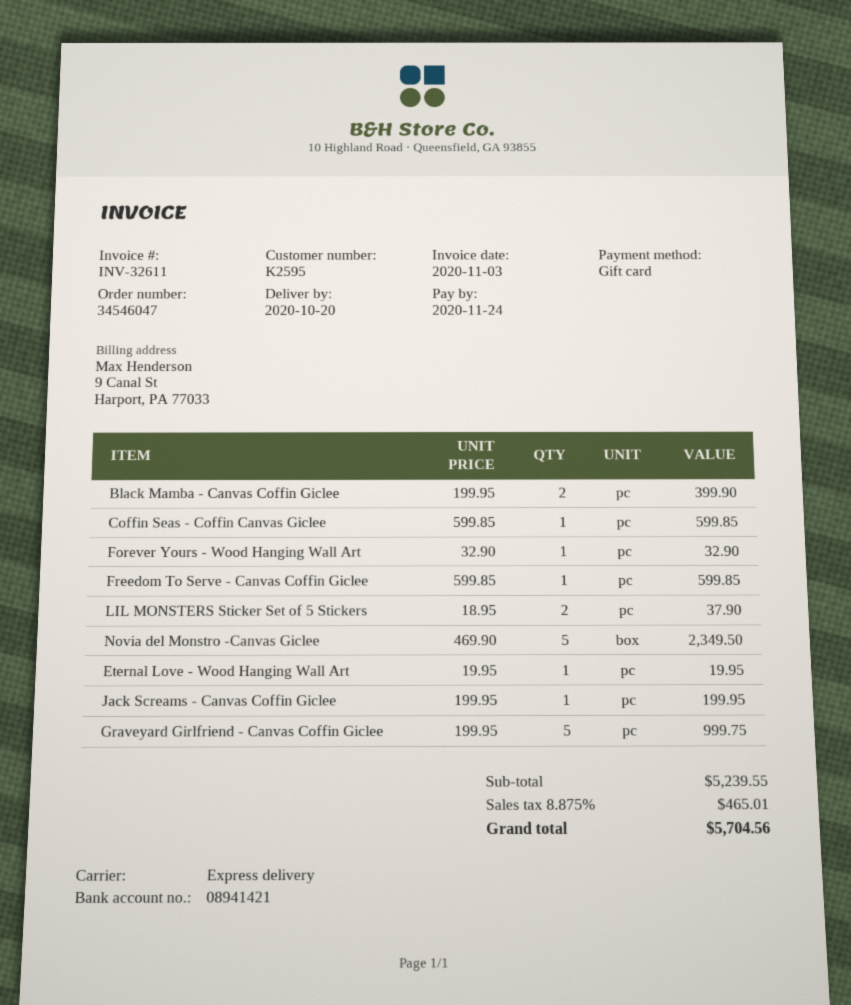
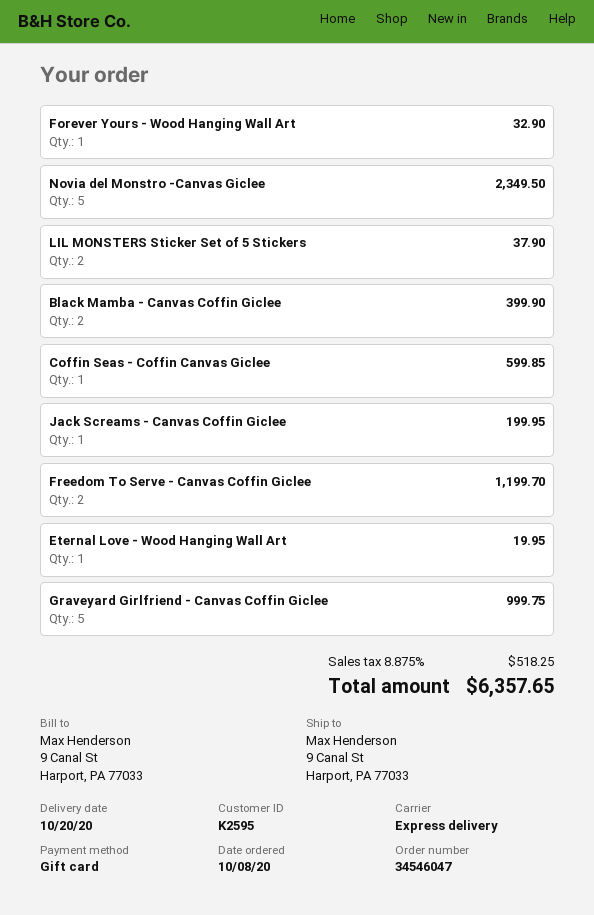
Freedom To Serve - Canvas Coffin Giclee: 1 for 599.85 -> 2 for 1199.70
tax: 8.875% = 465.01 -> 8.875% = 518.25
total: 5704.56 -> 6357.65

